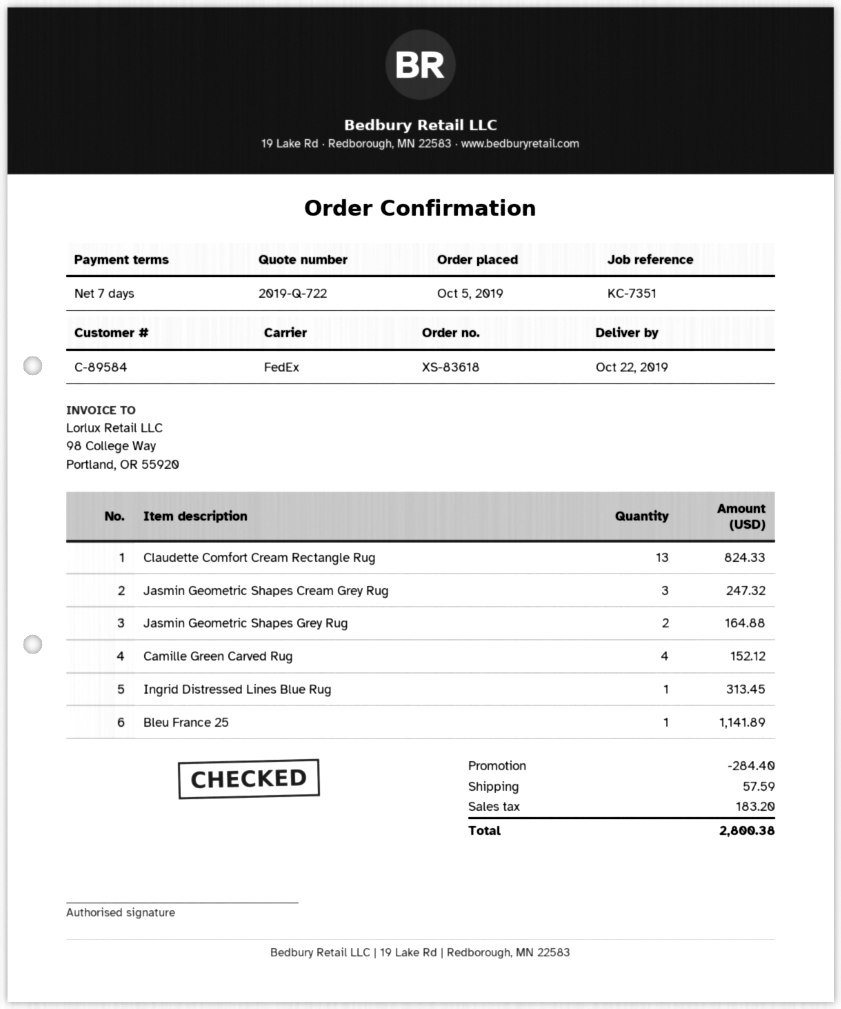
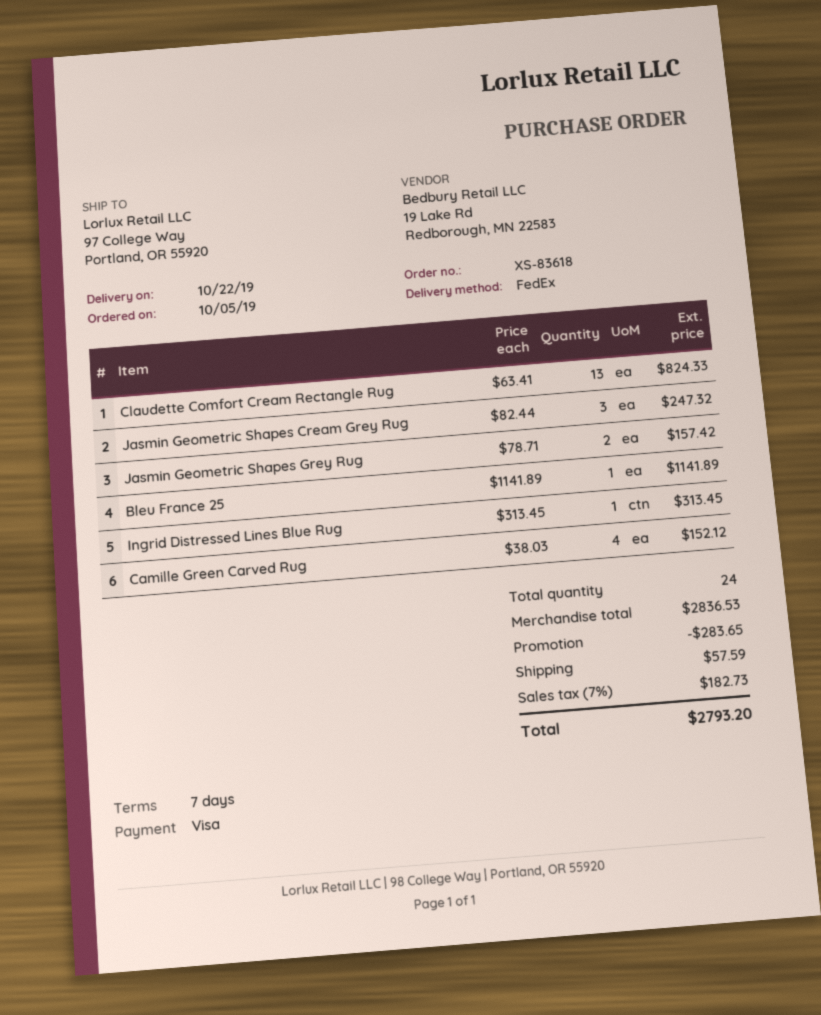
Jasmin Geometric Shapes Grey Rug: 2 for 164.88 -> 2 for 157.42
discount: 284.40 -> 283.65
tax: 183.20 -> 182.73
total: 2800.38 -> 2793.20

